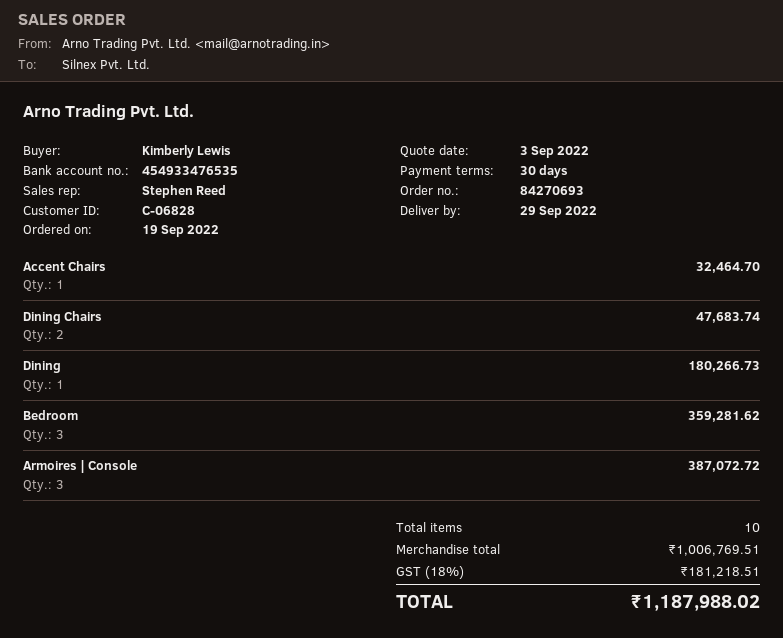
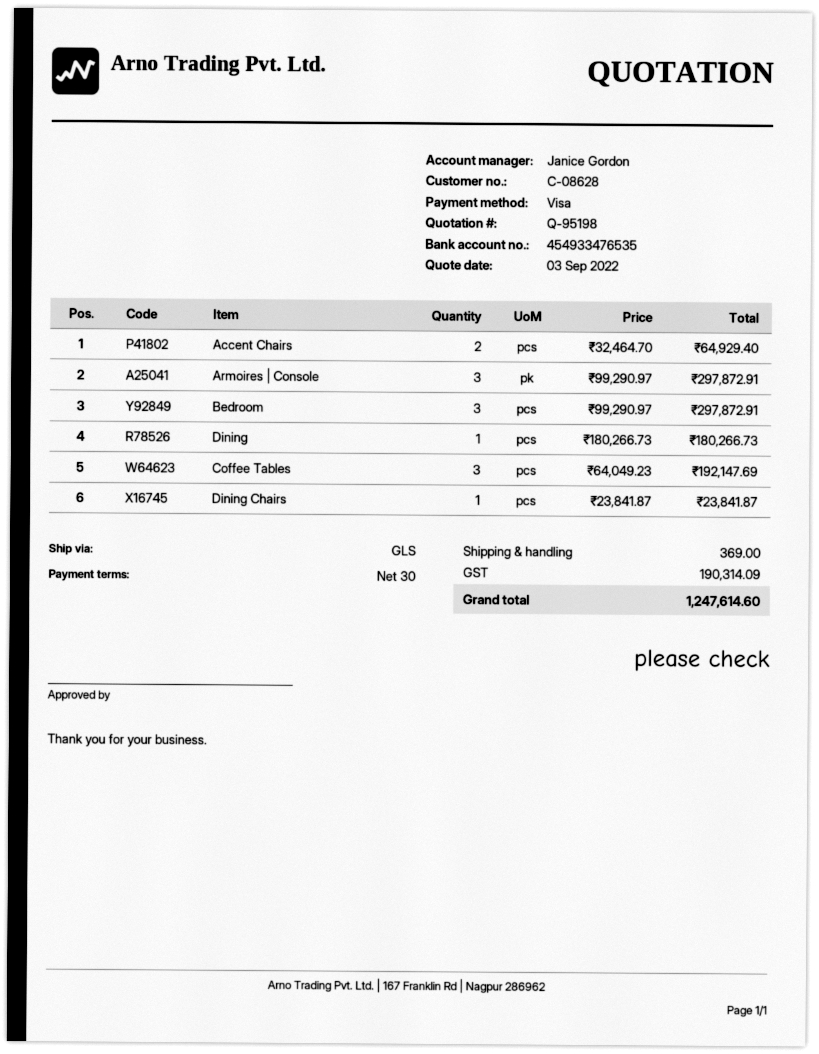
customer number: C-06828 -> C-08628
sales rep: Stephen Reed -> Janice Gordon
Accent Chairs: 1 for 32464.70 -> 2 for 64929.40
Dining Chairs: 2 for 47683.74 -> 1 for 23841.87
Bedroom: 3 for 359281.62 -> 3 for 297872.91
Armoires | Console: 3 for 387072.72 -> 3 for 297872.91
Coffee Tables: none -> 3 for 192147.69
shipping: none -> 369.00
tax: 181218.51 -> 190314.09
total: 1187988.02 -> 1247614.60

